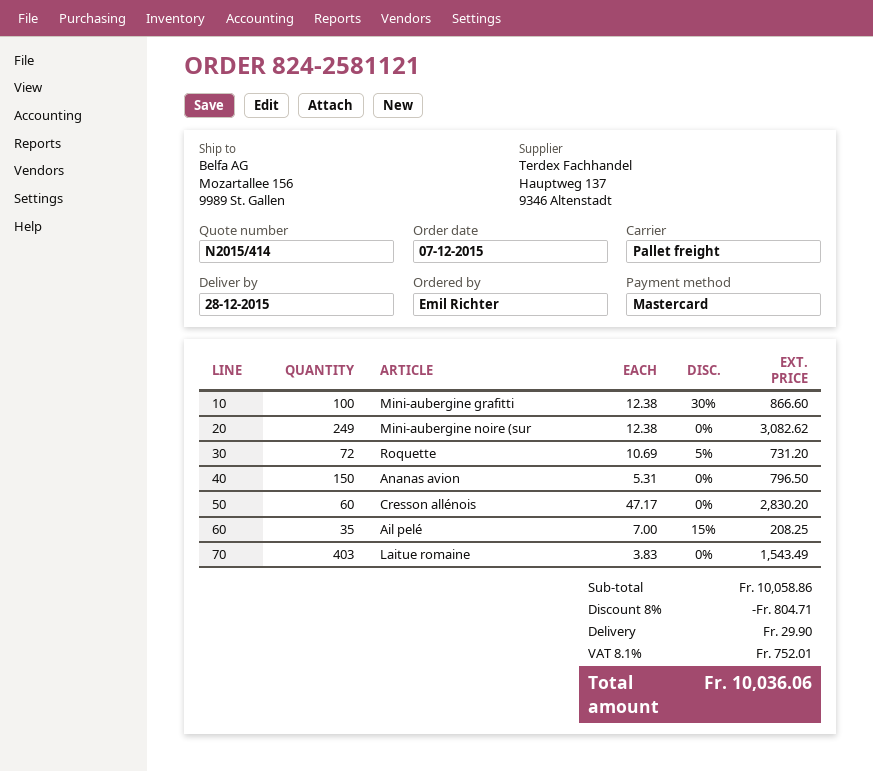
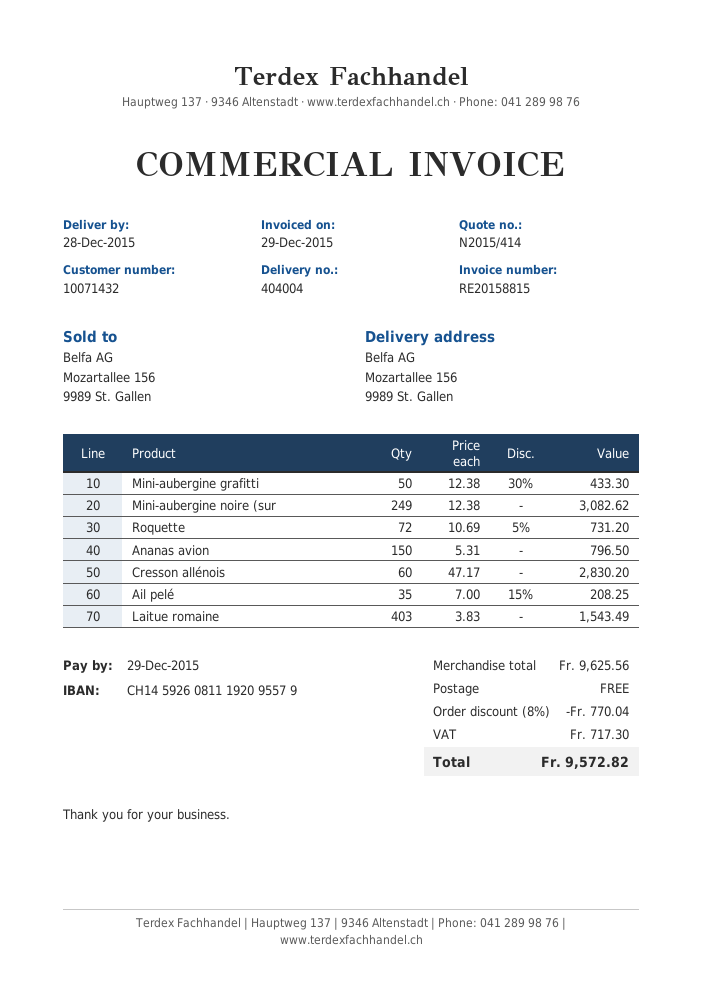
Mini-aubergine grafitti: 100 x 12.38 - 30% = 866.60 -> 50 x 12.38 - 30% = 433.30
subtotal: 10058.86 -> 9625.56
discount: 8% = 804.71 -> 8% = 770.04
shipping: 29.90 -> 0.00
tax: 752.01 -> 717.30
total: 10036.06 -> 9572.82

